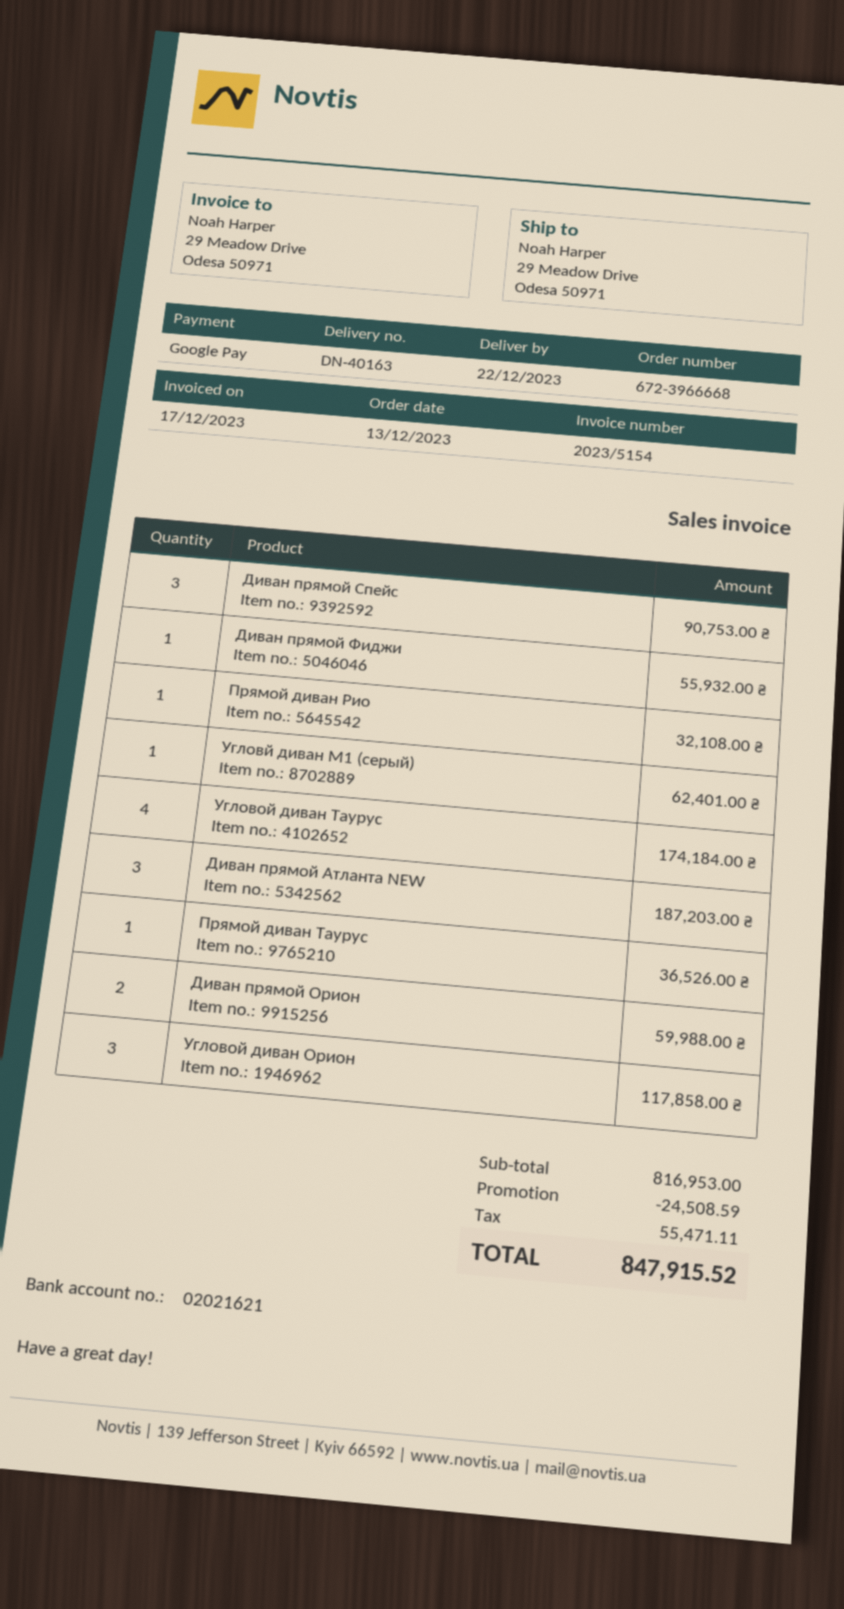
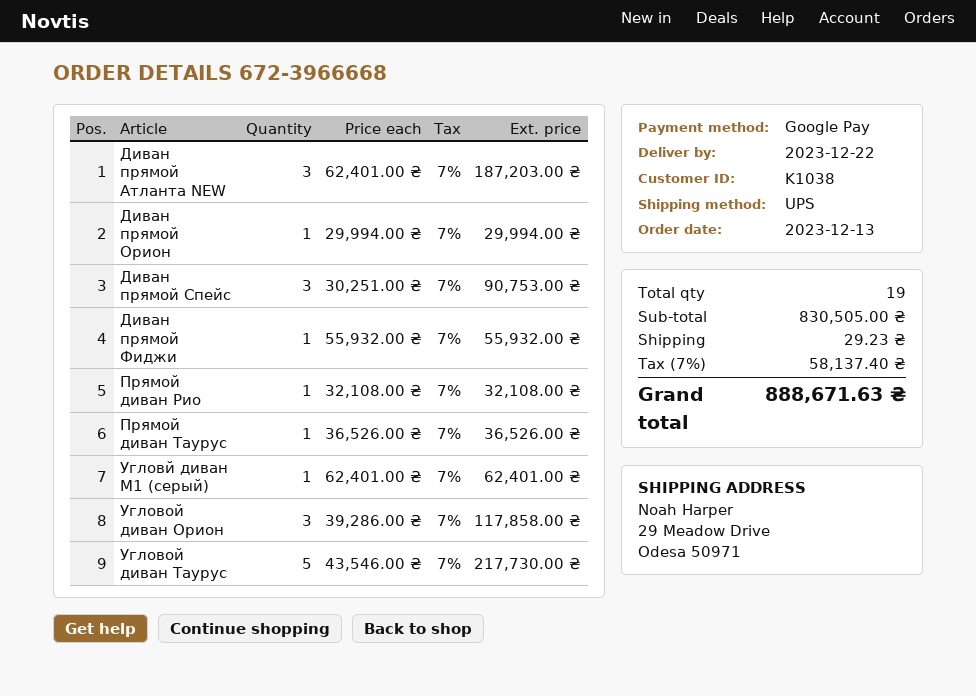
Угловой диван Таурус: 4 for 174184.00 -> 5 for 217730.00
Диван прямой Орион: 2 for 59988.00 -> 1 for 29994.00
subtotal: 816953.00 -> 830505.00
discount: 24508.59 -> none
shipping: none -> 29.23
tax: 55471.11 -> 58137.40
total: 847915.52 -> 888671.63

